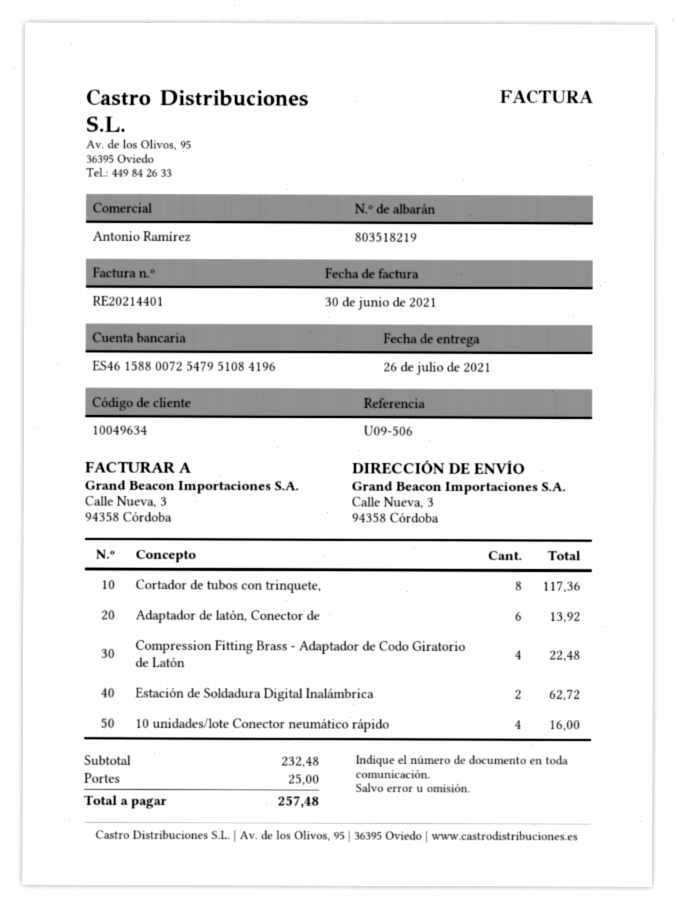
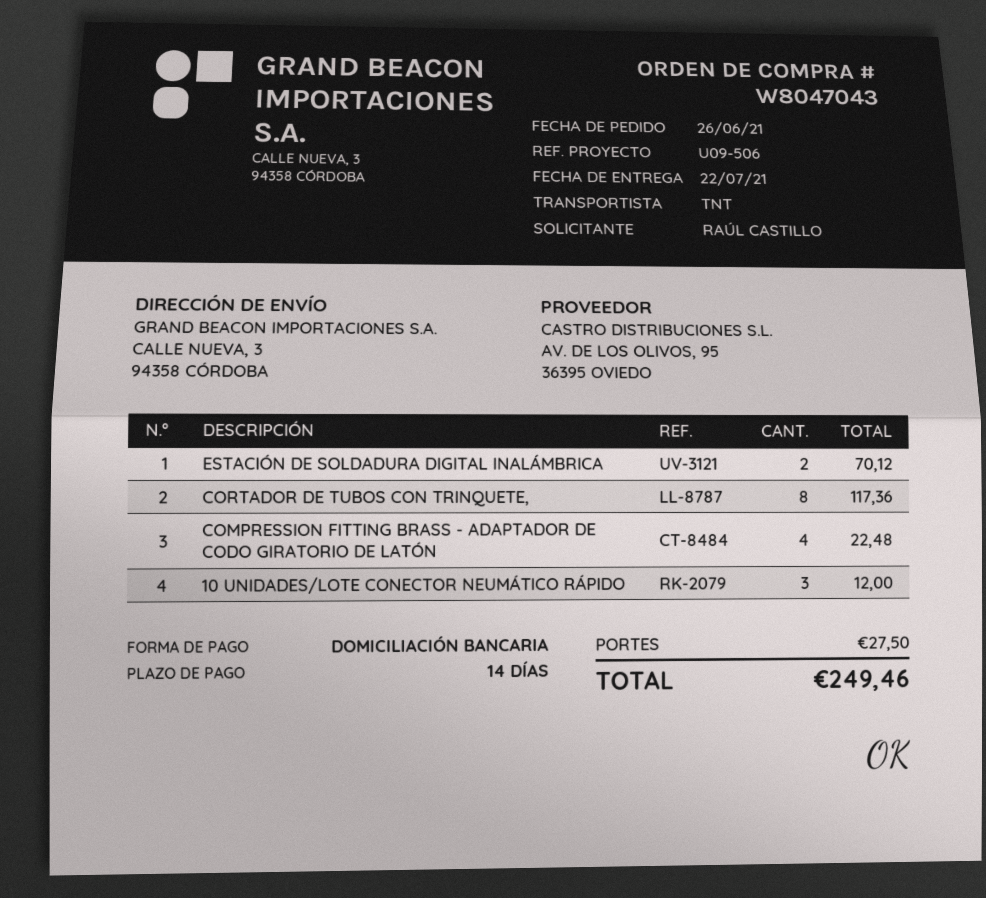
delivery date: 2021-07-26 -> 2021-07-22
Adaptador de latón, Conector de: 6 for 13.92 -> none
Estación de Soldadura Digital Inalámbrica: 2 for 62.72 -> 2 for 70.12
10 unidades/lote Conector neumático rápido: 4 for 16.00 -> 3 for 12.00
shipping: 25.00 -> 27.50
total: 257.48 -> 249.46

